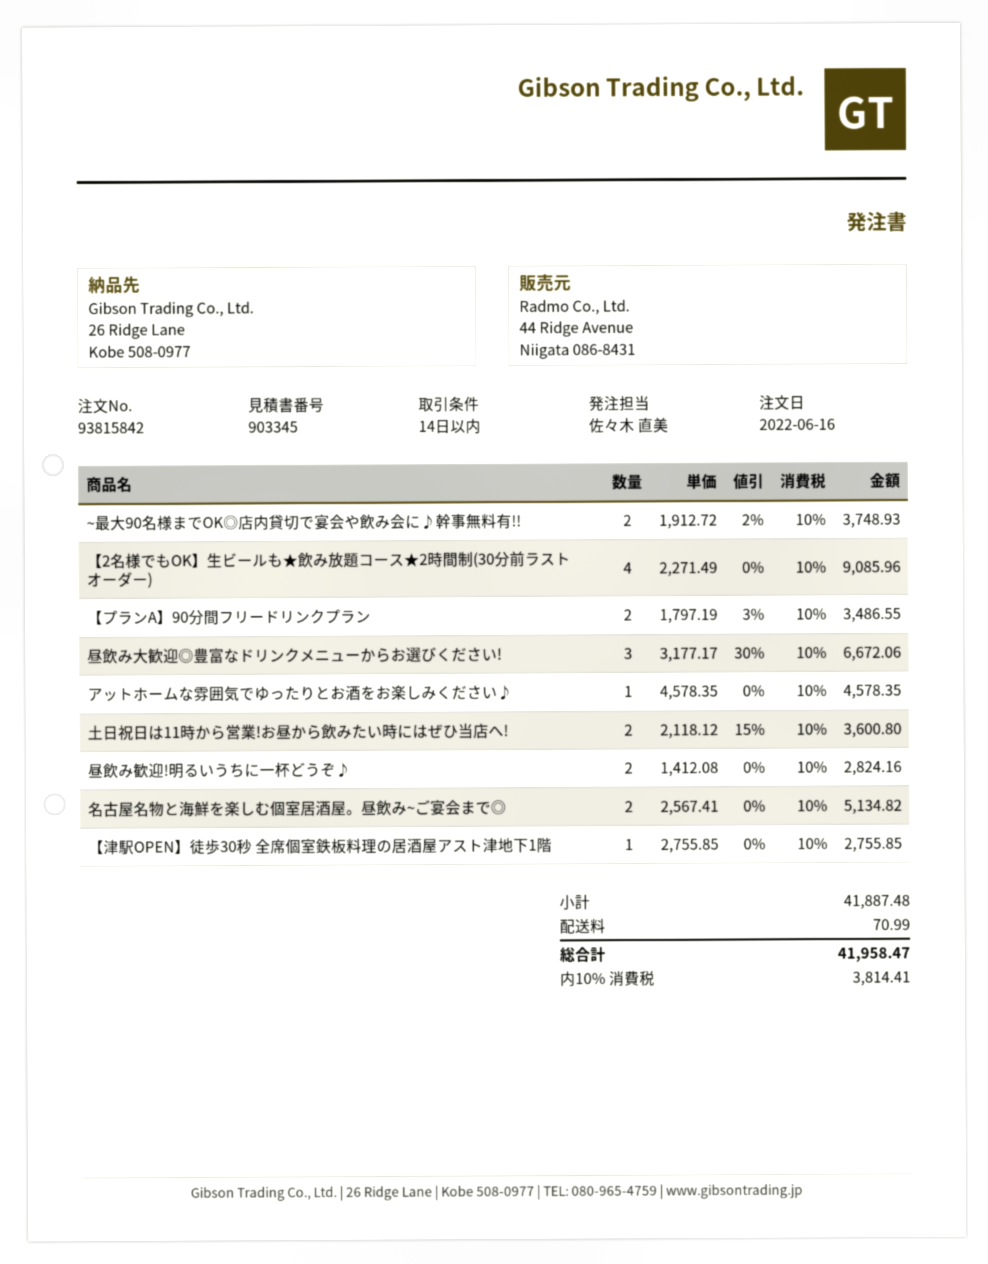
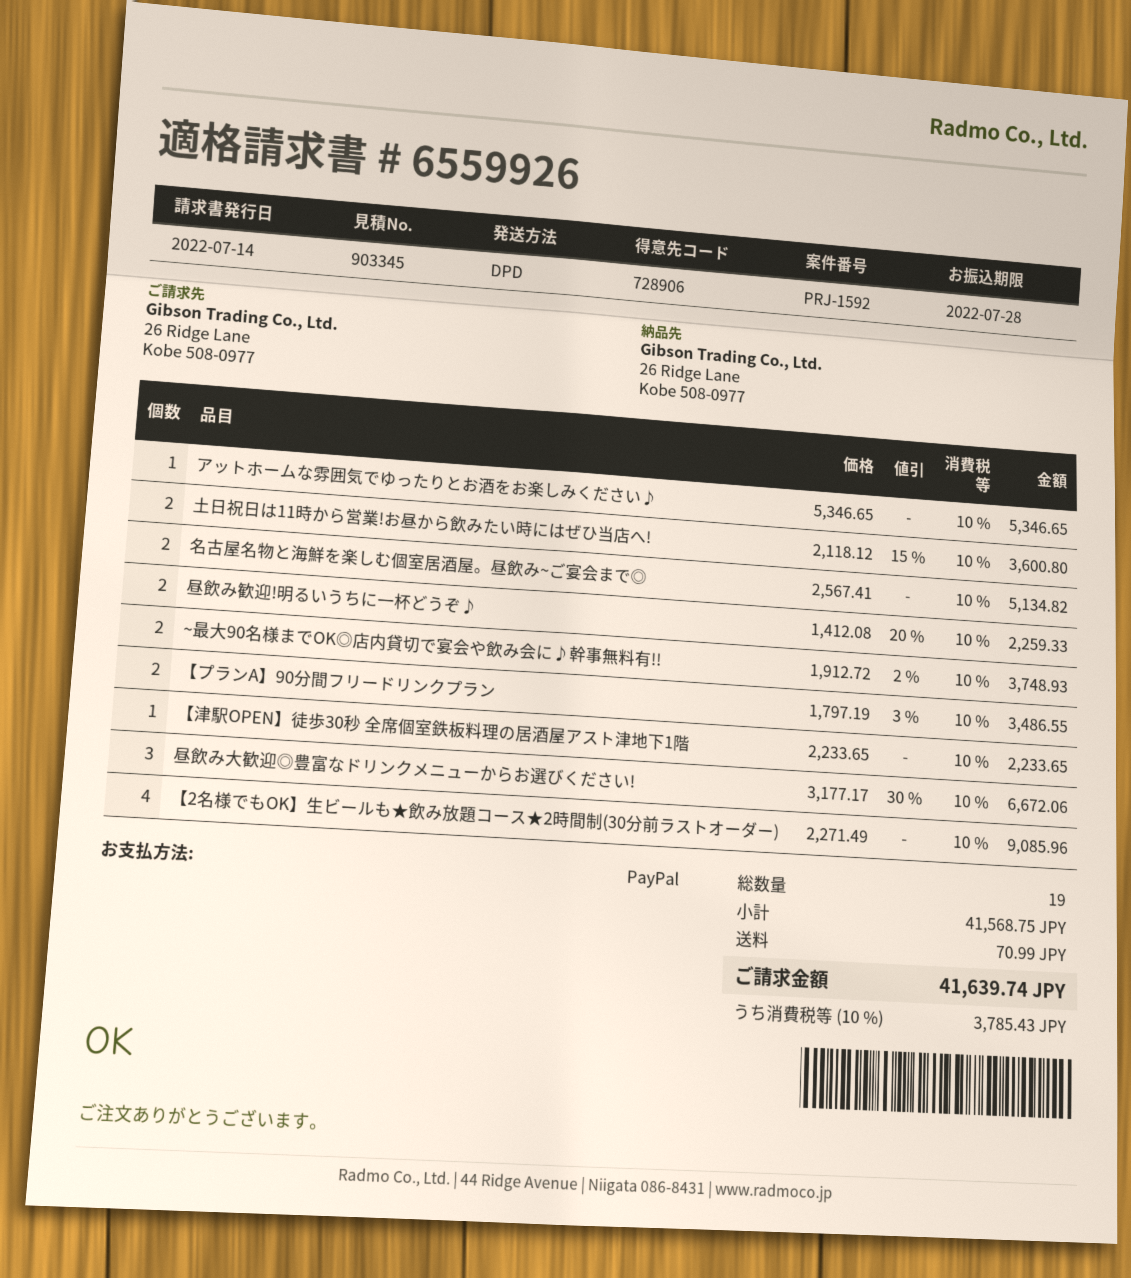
アットホームな雰囲気でゆったりとお酒をお楽しみください♪: 1 x 4578.35 = 4578.35 -> 1 x 5346.65 = 5346.65
昼飲み歓迎!明るいうちに一杯どうぞ♪: 2 x 1412.08 = 2824.16 -> 2 x 1412.08 - 20% = 2259.33
【津駅OPEN】徒歩30秒 全席個室鉄板料理の居酒屋アスト津地下1階: 1 x 2755.85 = 2755.85 -> 1 x 2233.65 = 2233.65
subtotal: 41887.48 -> 41568.75
tax: 10% = 3814.41 -> 10% = 3785.43
total: 41958.47 -> 41639.74

